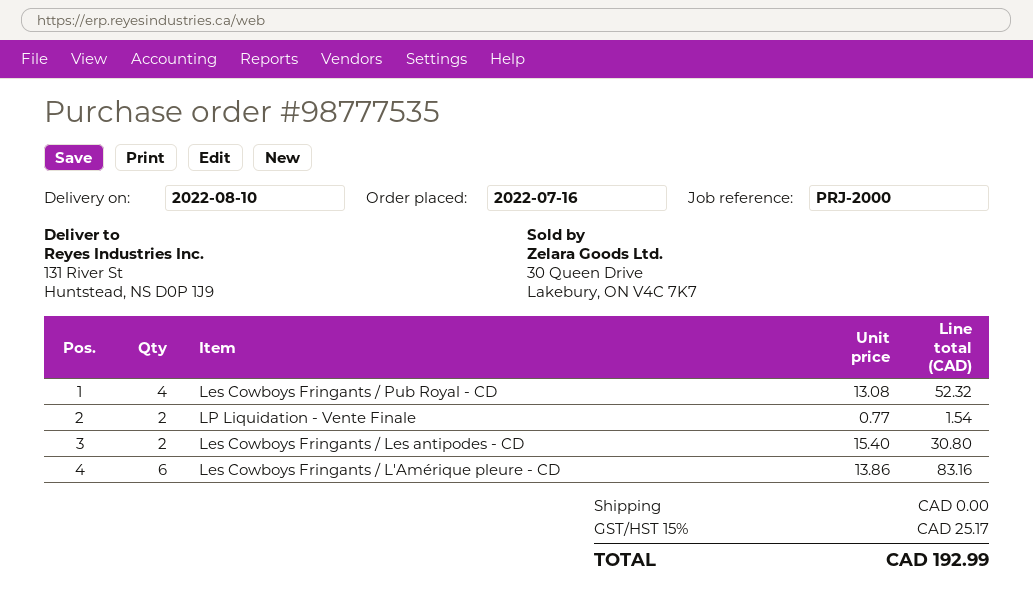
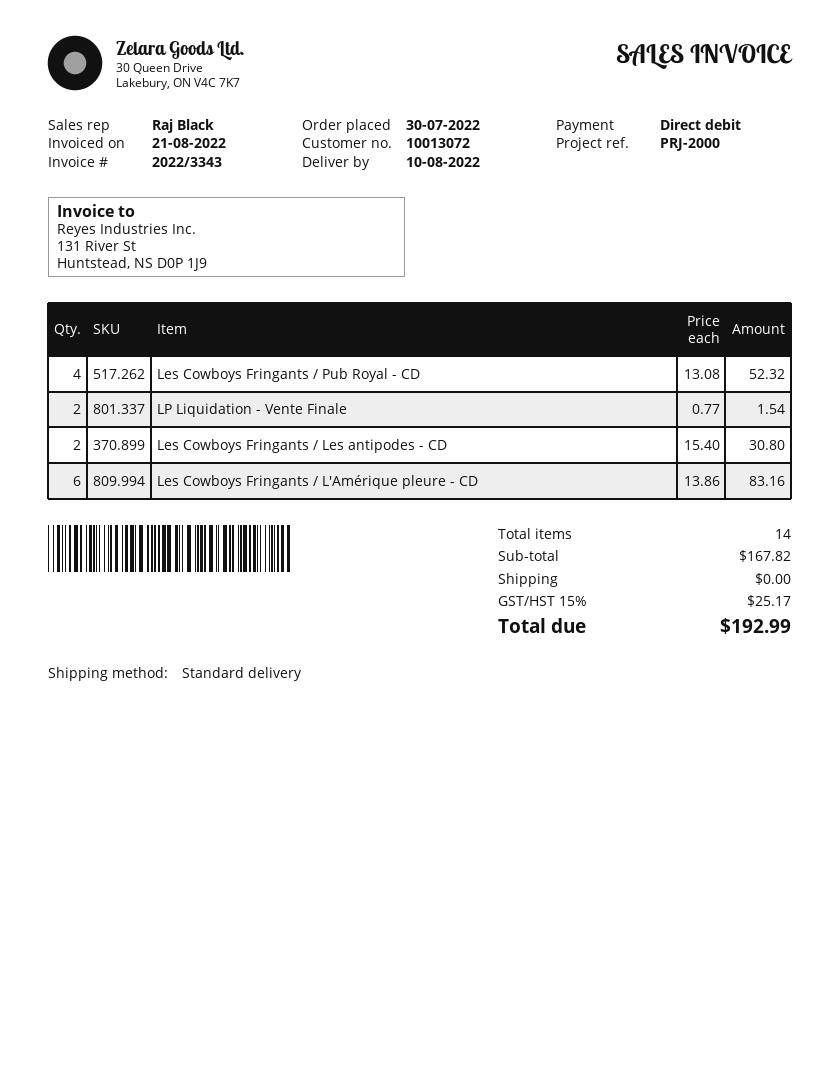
order date: 2022-07-16 -> 2022-07-30

